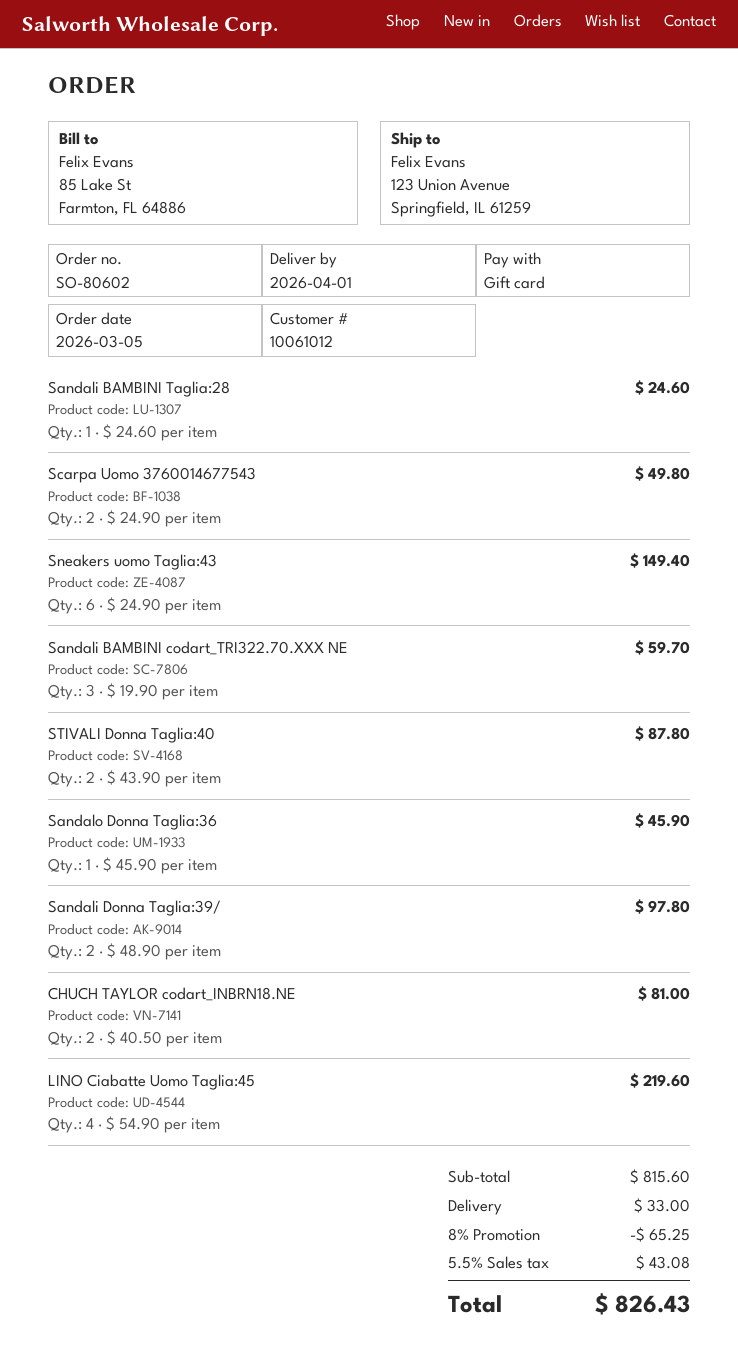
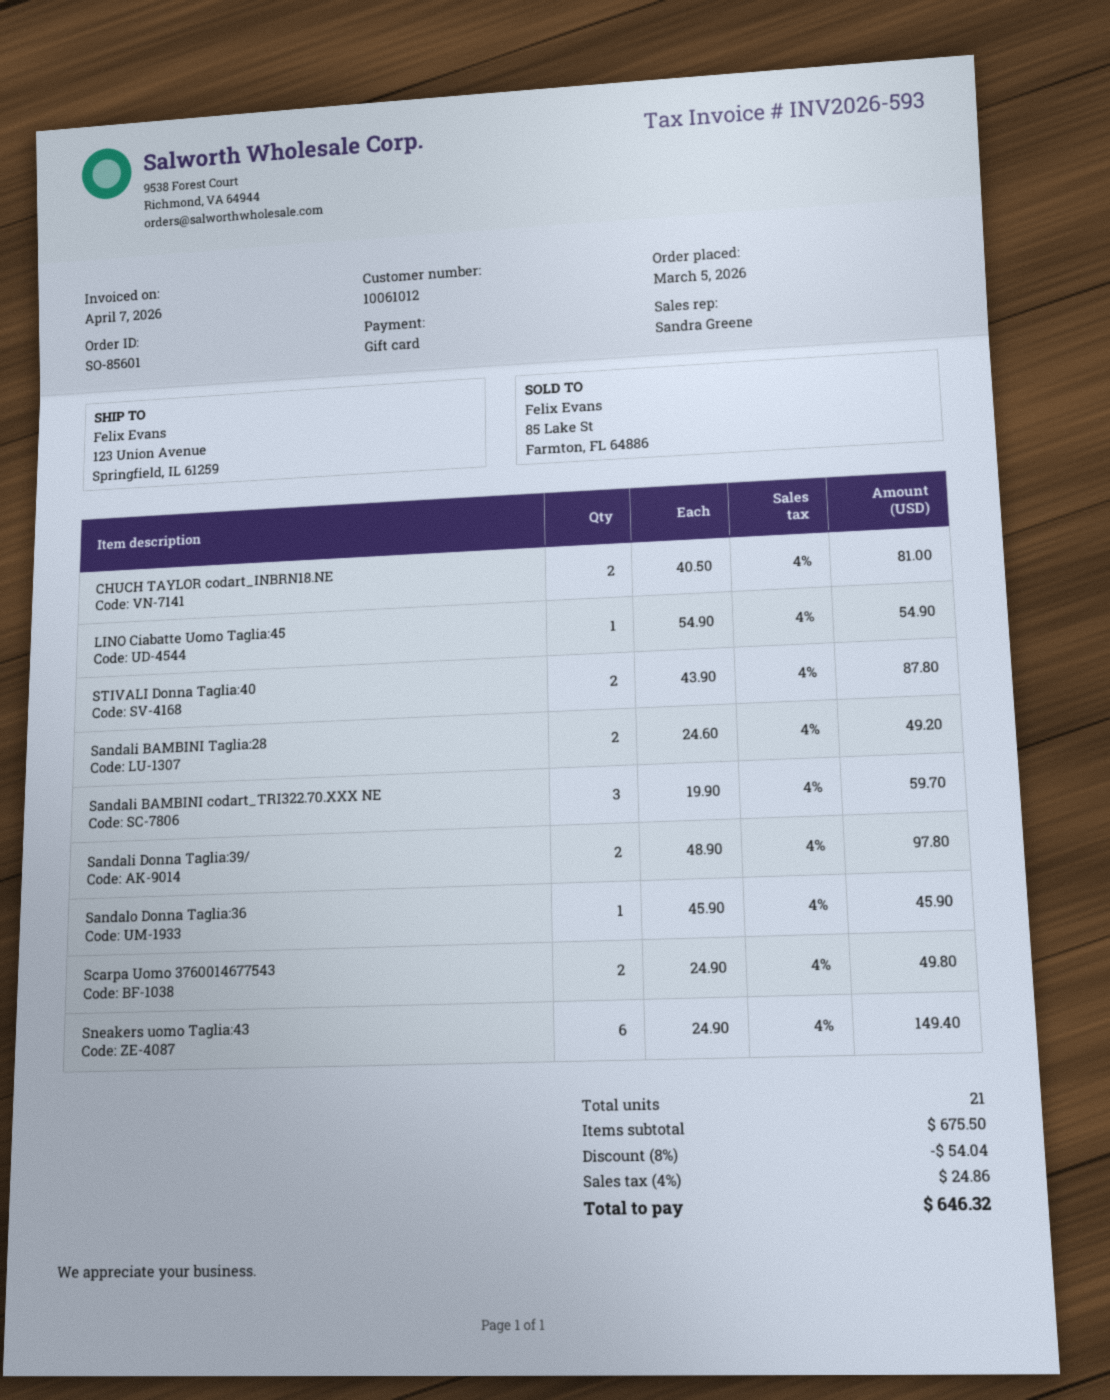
order number: SO-80602 -> SO-85601
Sandali BAMBINI Taglia:28: 1 x 24.60 = 24.60 -> 2 x 24.60 = 49.20
LINO Ciabatte Uomo Taglia:45: 4 x 54.90 = 219.60 -> 1 x 54.90 = 54.90
subtotal: 815.60 -> 675.50
discount: 8% = 65.25 -> 8% = 54.04
shipping: 33.00 -> none
tax: 5.5% = 43.08 -> 4% = 24.86
total: 826.43 -> 646.32

